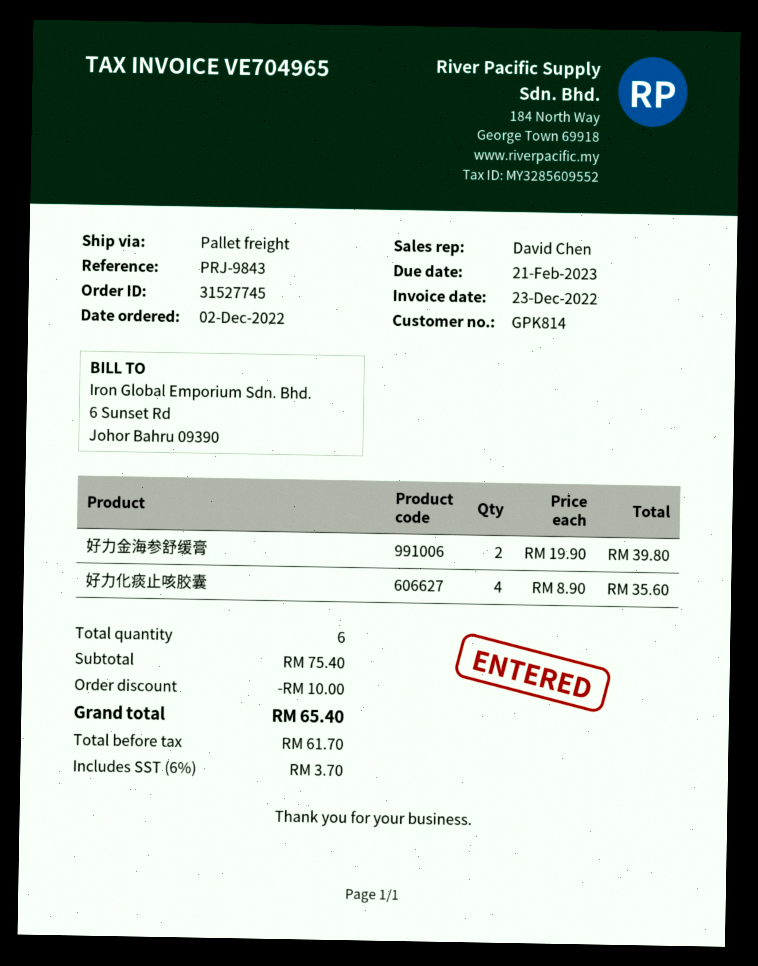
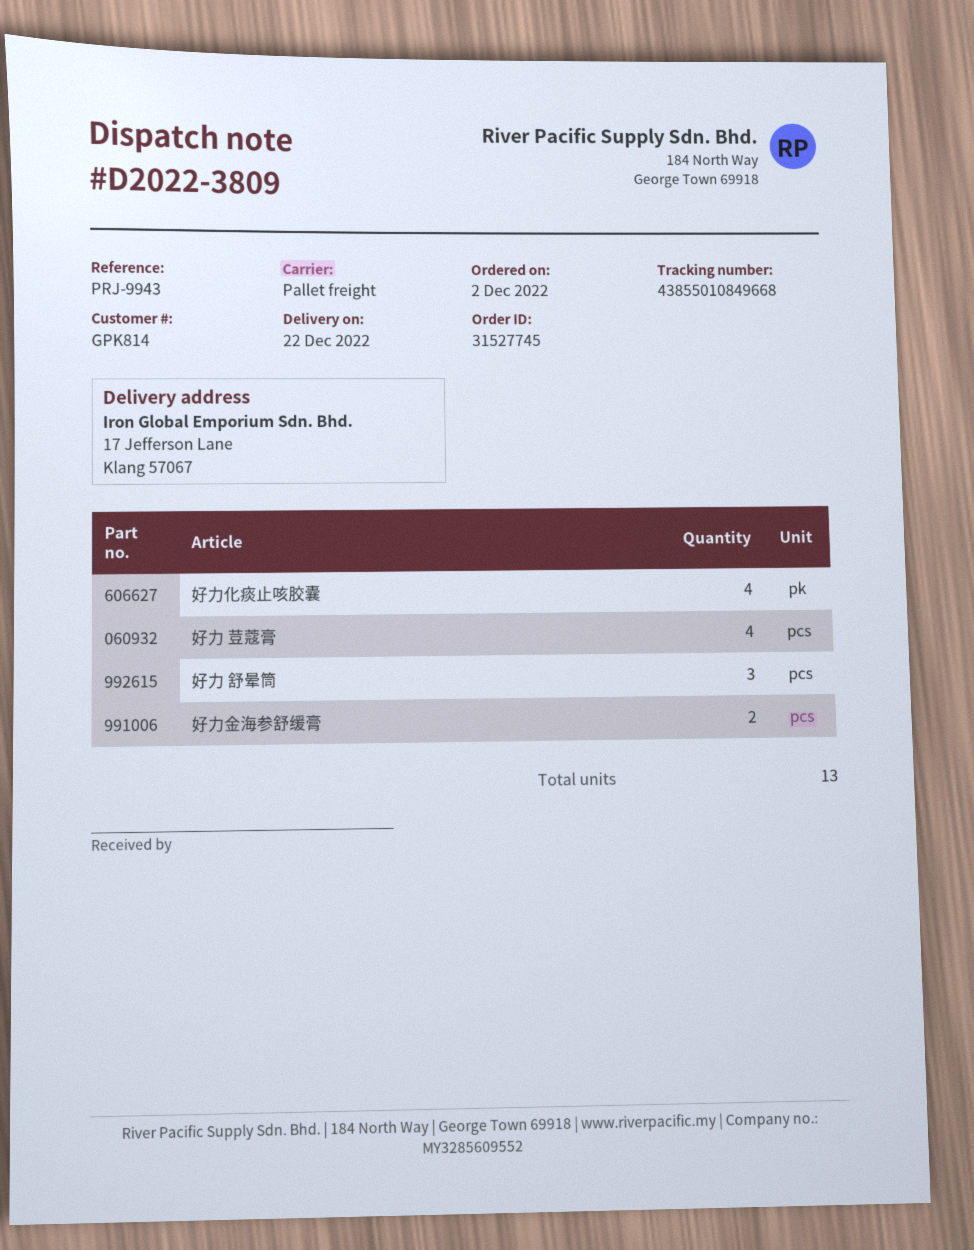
reference: PRJ-9843 -> PRJ-9943
好力 荳蔻膏: none -> 4
好力 舒晕筒: none -> 3
total quantity: 6 -> 13

